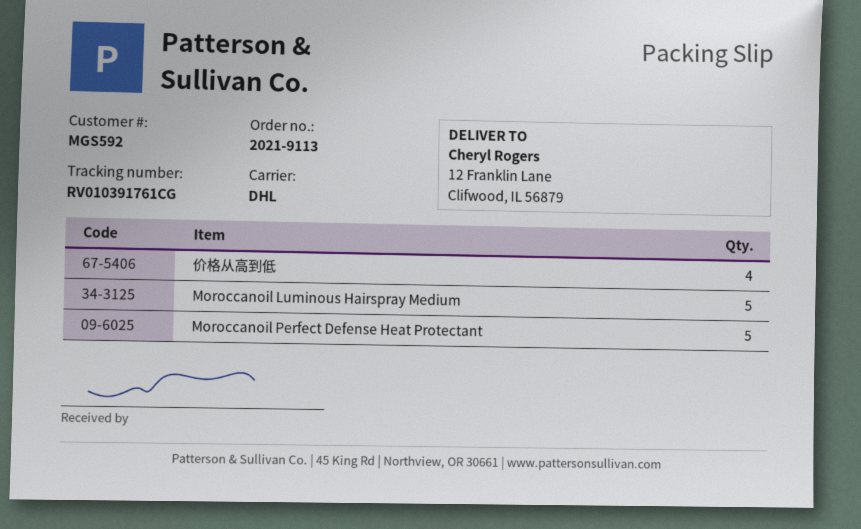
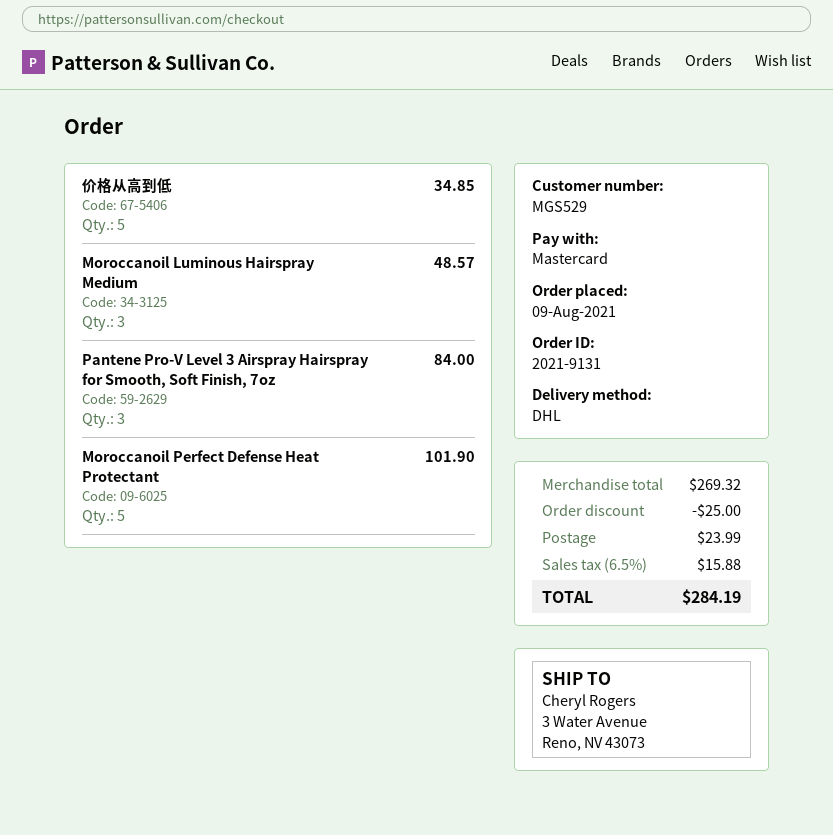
order number: 2021-9113 -> 2021-9131
customer number: MGS592 -> MGS529
ship to: 12 Franklin Lane, Clifwood, IL 56879 -> 3 Water Avenue, Reno, NV 43073
价格从高到低: 4 -> 5
Moroccanoil Luminous Hairspray Medium: 5 -> 3
Pantene Pro-V Level 3 Airspray Hairspray for Smooth, Soft Finish, 7oz: none -> 3

